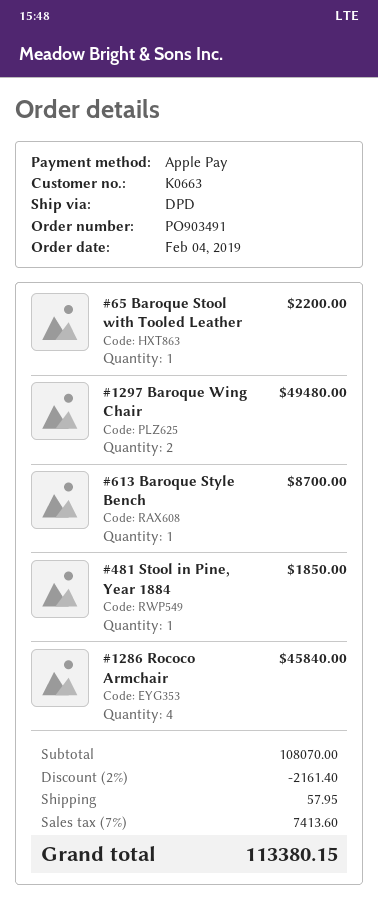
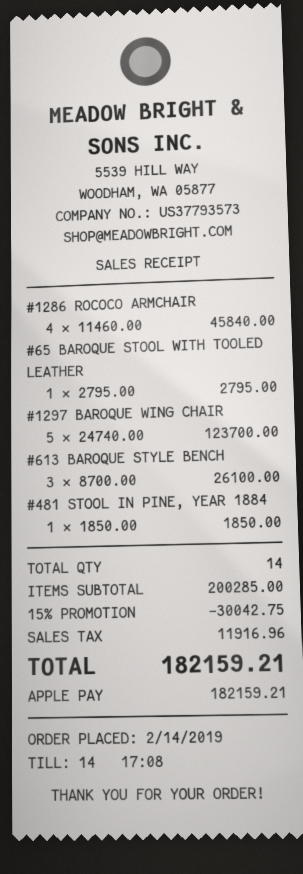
order date: 2019-02-04 -> 2019-02-14
#65 Baroque Stool with Tooled Leather: 1 for 2200.00 -> 1 for 2795.00
#1297 Baroque Wing Chair: 2 for 49480.00 -> 5 for 123700.00
#613 Baroque Style Bench: 1 for 8700.00 -> 3 for 26100.00
subtotal: 108070.00 -> 200285.00
discount: 2% = 2161.40 -> 15% = 30042.75
shipping: 57.95 -> none
tax: 7413.60 -> 11916.96
total: 113380.15 -> 182159.21

